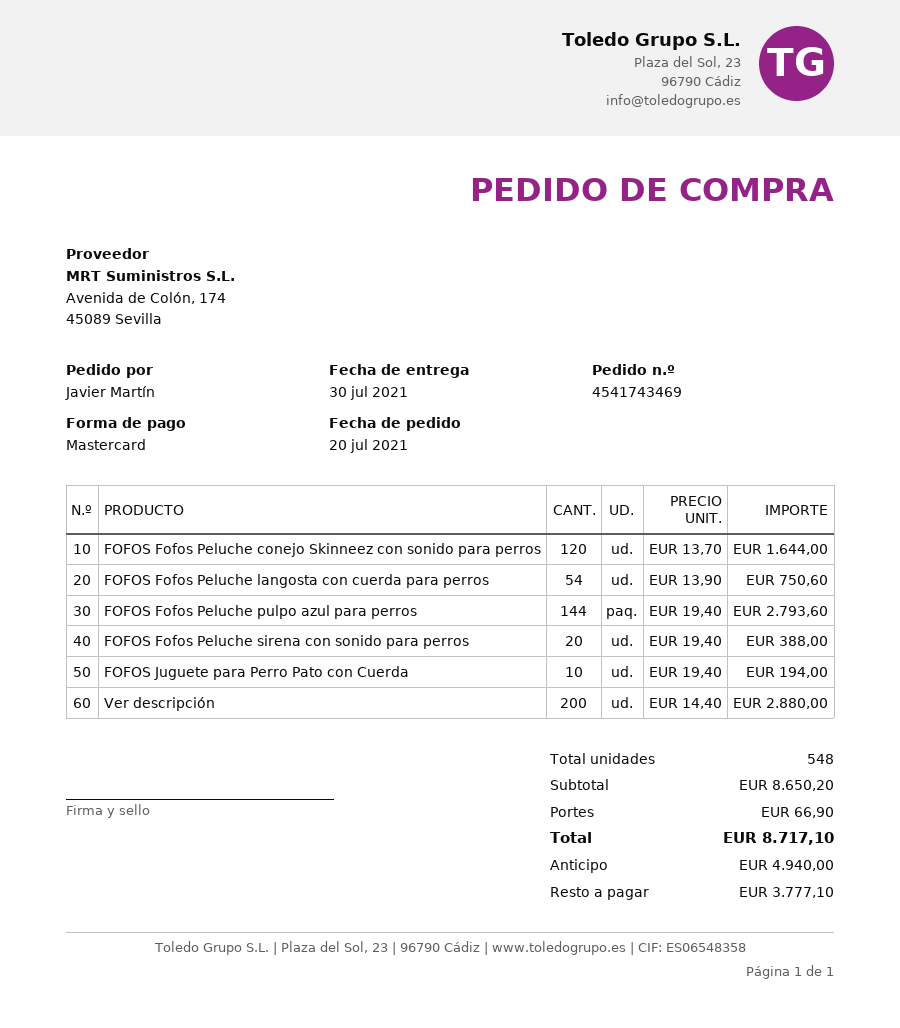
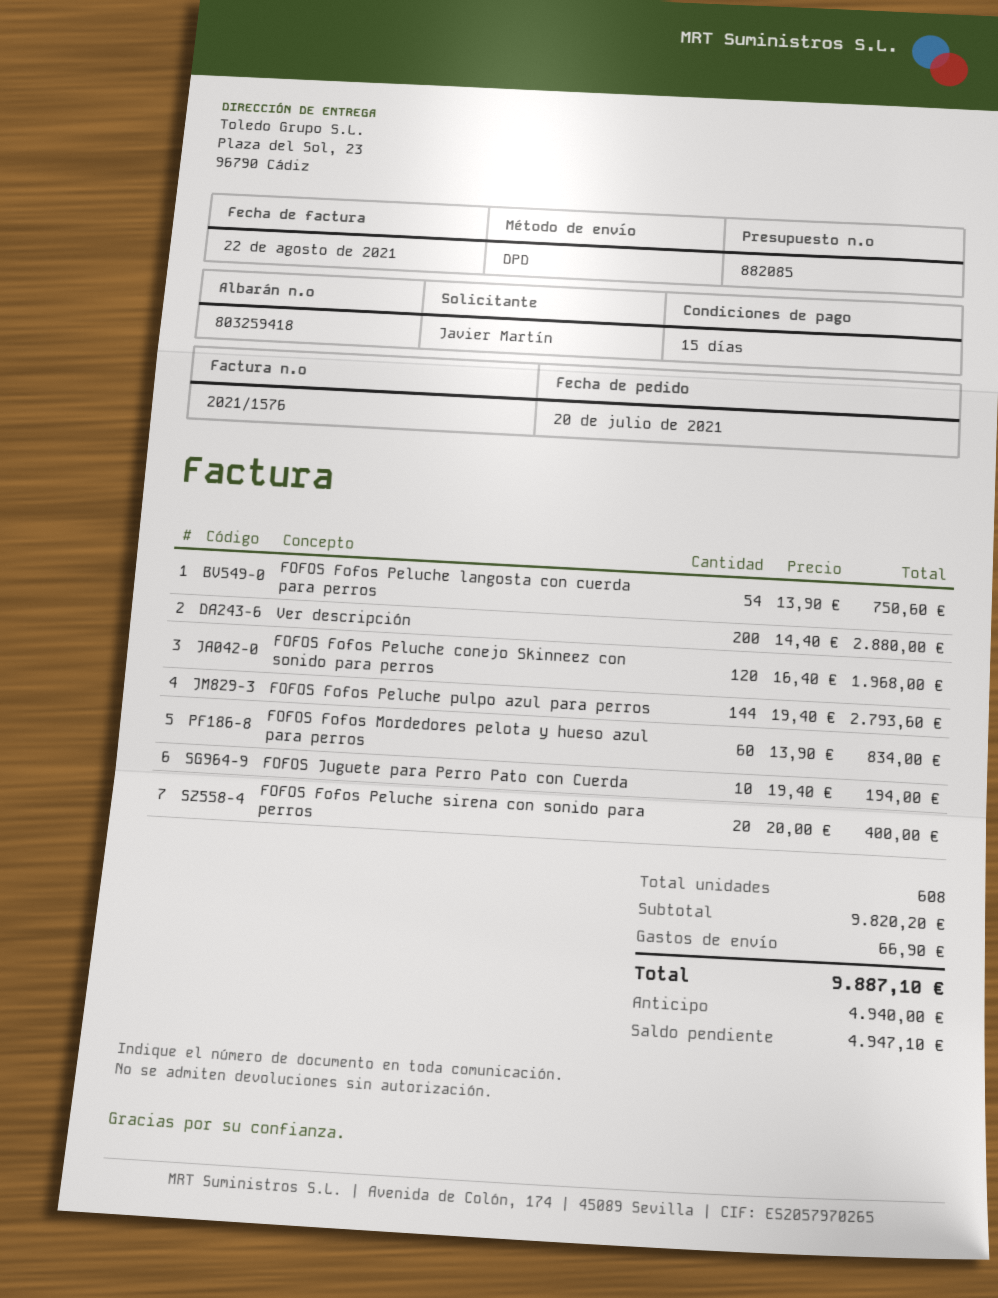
FOFOS Fofos Peluche conejo Skinneez con sonido para perros: 120 x 13.70 = 1644.00 -> 120 x 16.40 = 1968.00
FOFOS Fofos Peluche sirena con sonido para perros: 20 x 19.40 = 388.00 -> 20 x 20.00 = 400.00
FOFOS Fofos Mordedores pelota y hueso azul para perros: none -> 60 x 13.90 = 834.00
total quantity: 548 -> 608
subtotal: 8650.20 -> 9820.20
total: 8717.10 -> 9887.10
balance: 3777.10 -> 4947.10

